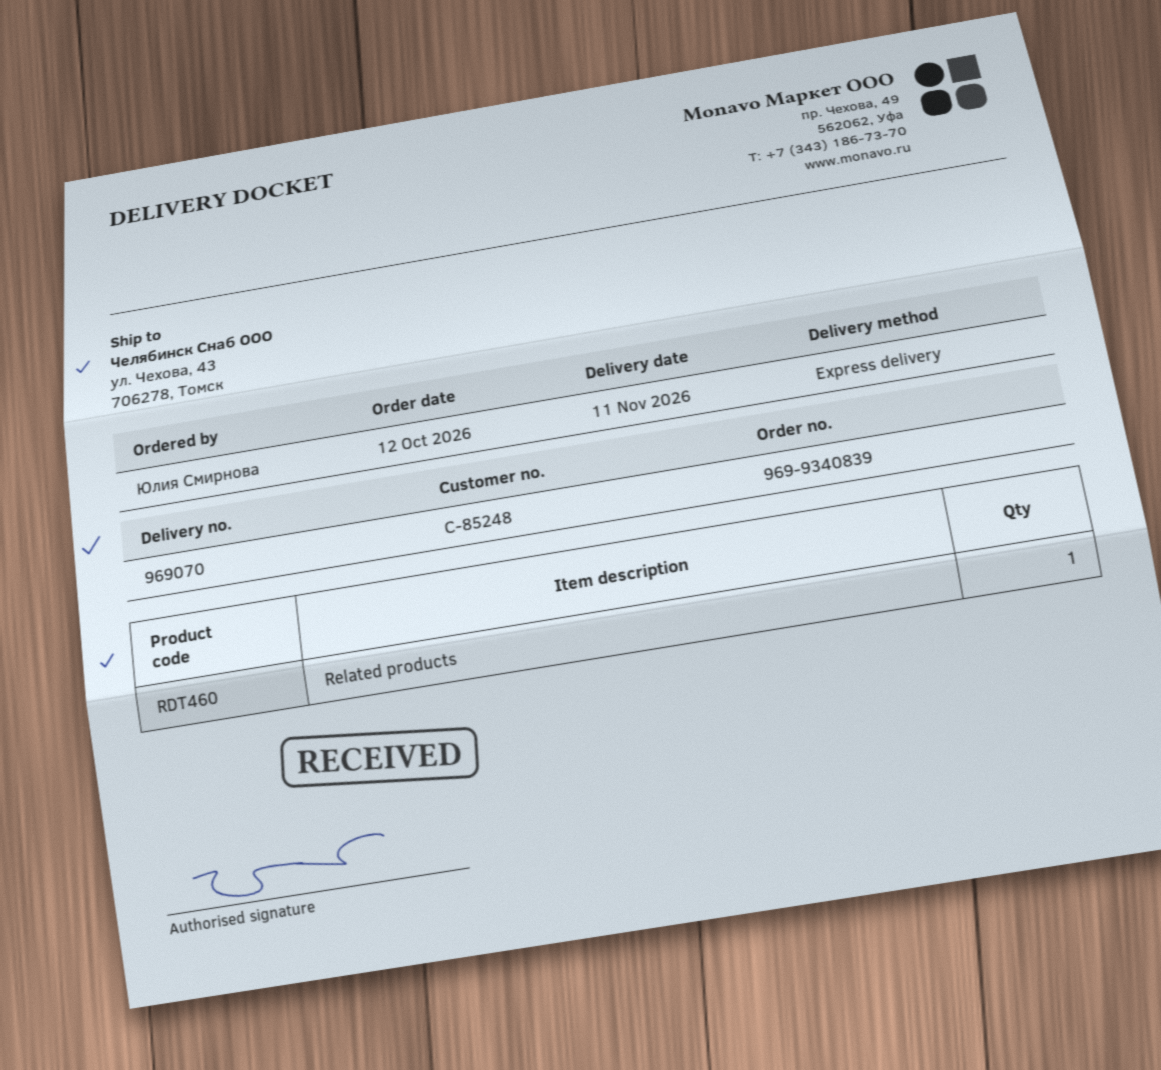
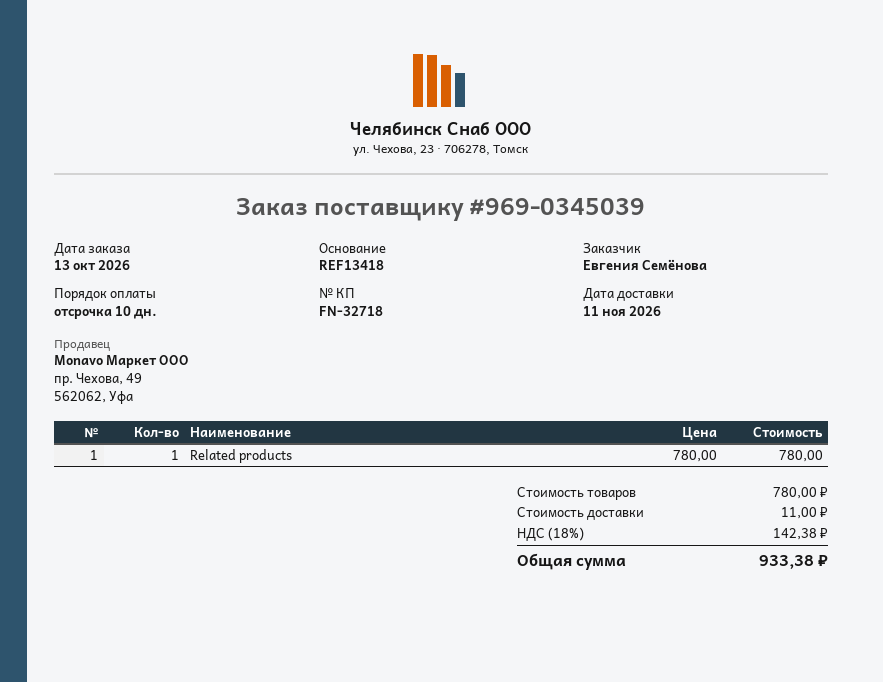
order number: 969-9340839 -> 969-0345039
order date: 2026-10-12 -> 2026-10-13
ordered by: Юлия Смирнова -> Евгения Семёнова

